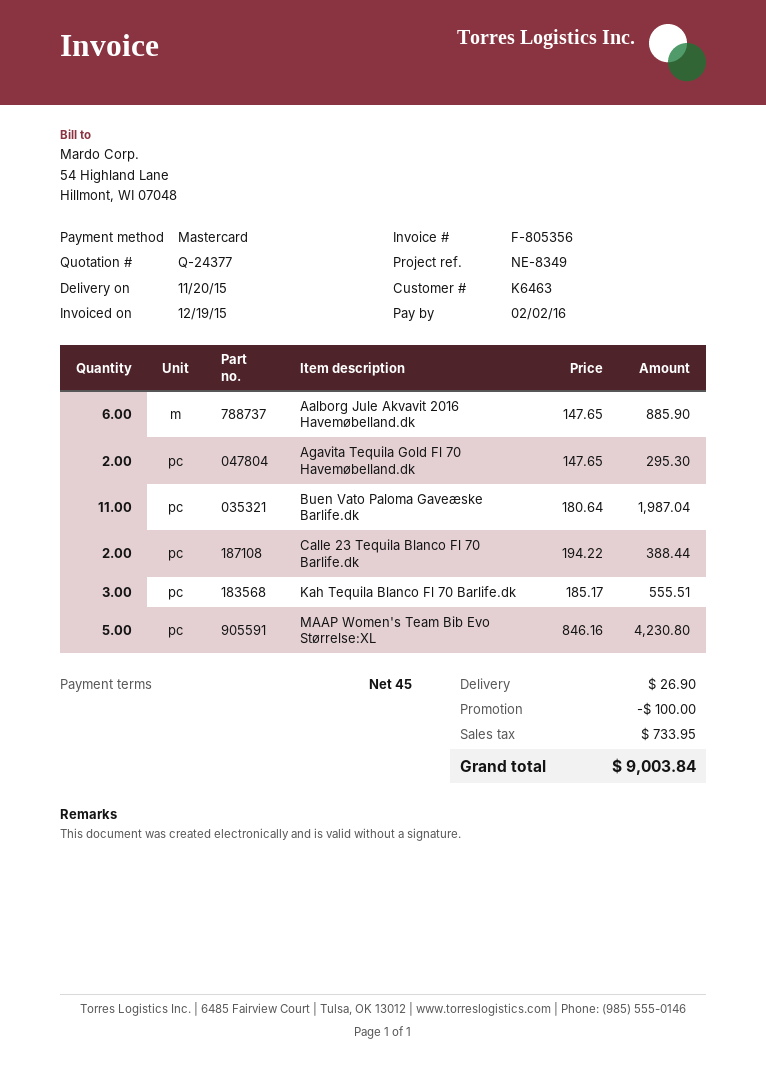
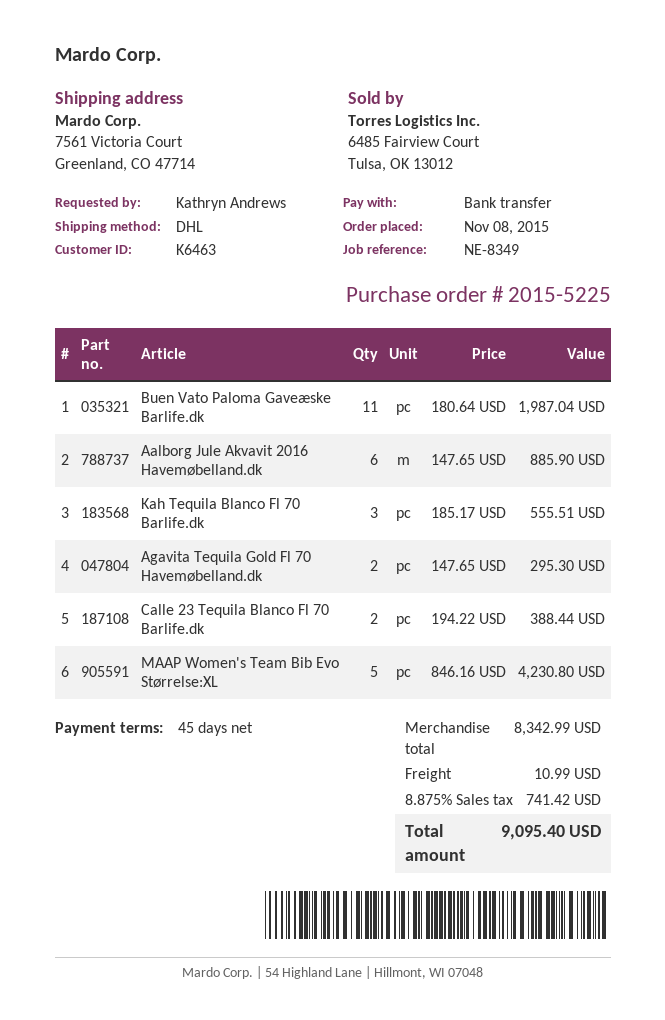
payment method: Mastercard -> bank transfer
discount: 100.00 -> none
shipping: 26.90 -> 10.99
tax: 733.95 -> 741.42
total: 9003.84 -> 9095.40

